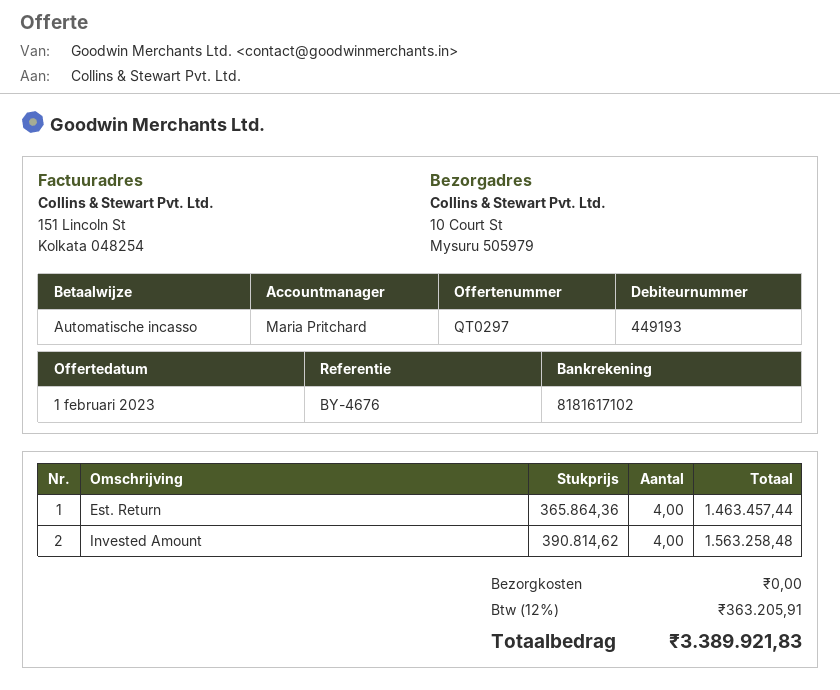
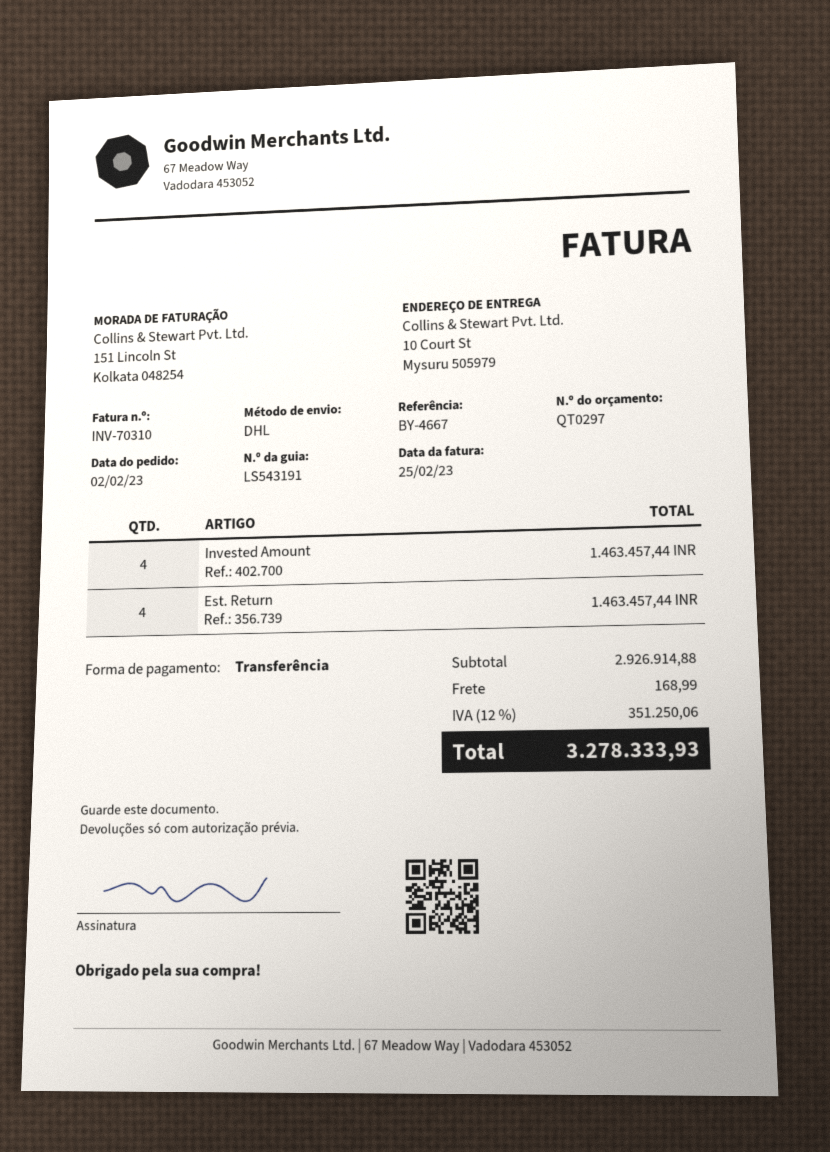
reference: BY-4676 -> BY-4667
payment method: direct debit -> bank transfer
Invested Amount: 4 for 1563258.48 -> 4 for 1463457.44
shipping: 0.00 -> 168.99
tax: 12% = 363205.91 -> 12% = 351250.06
total: 3389921.83 -> 3278333.93

